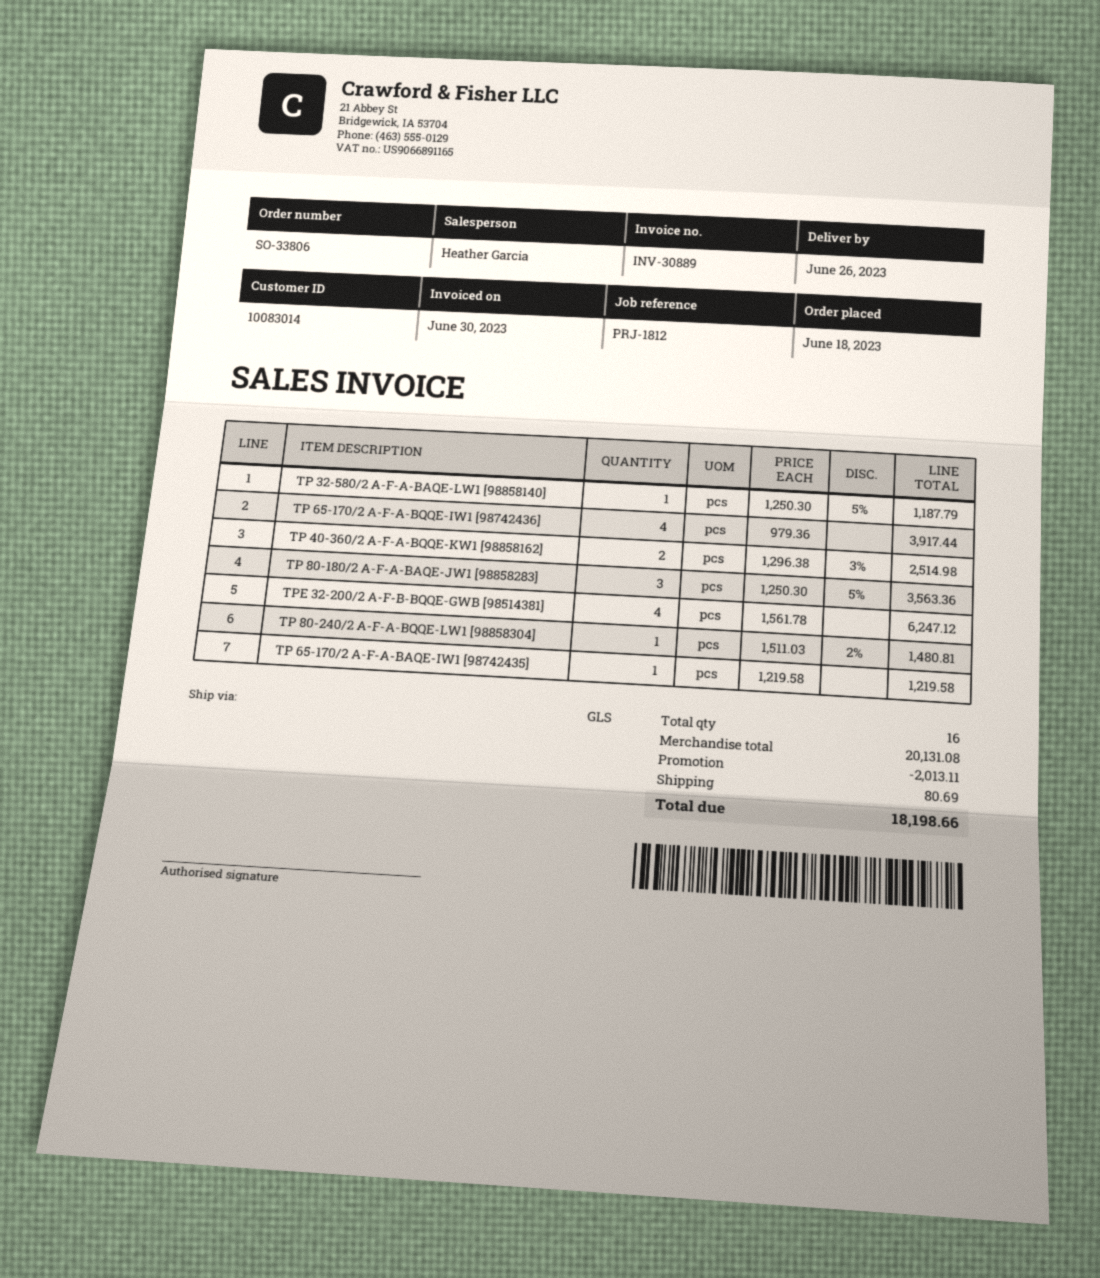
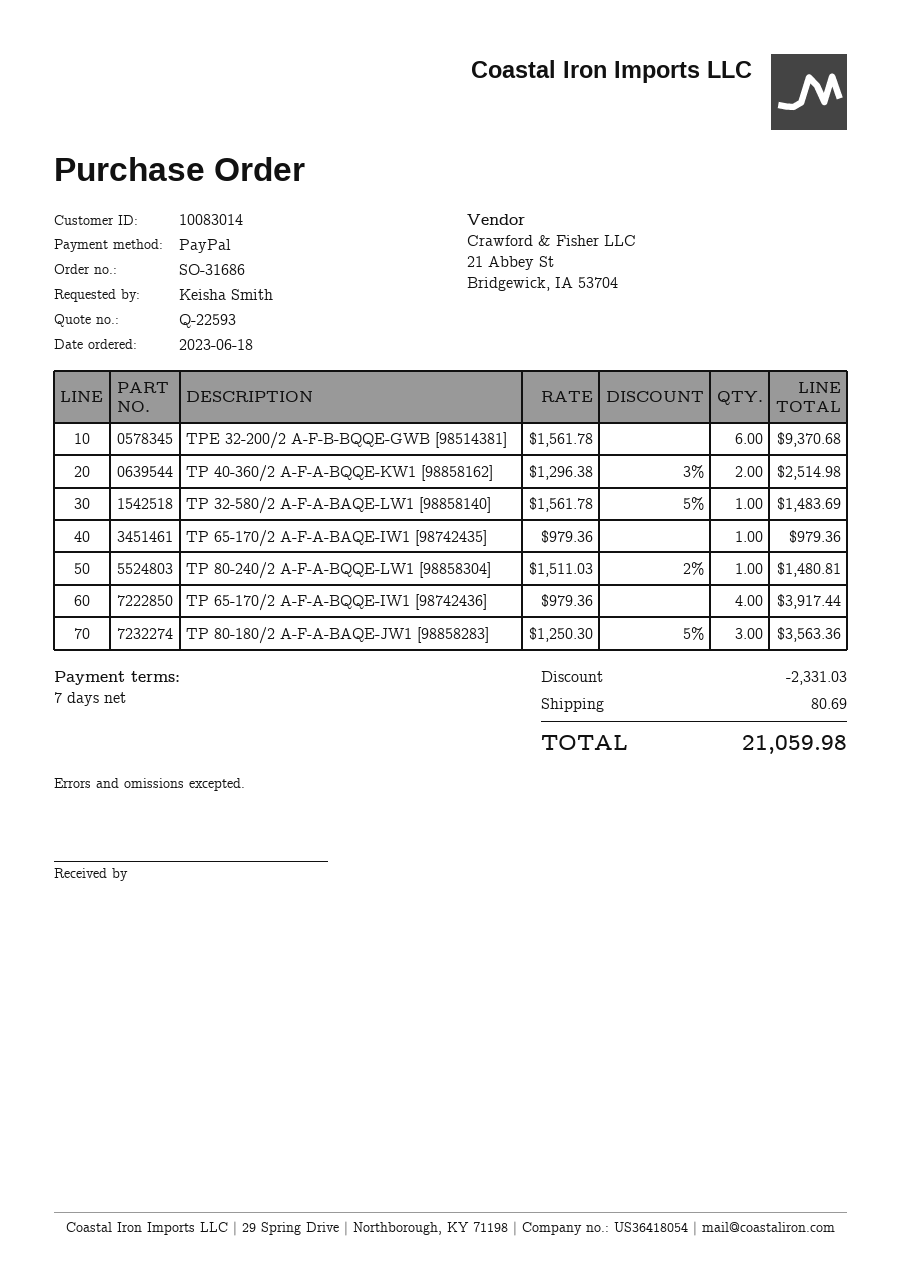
order number: SO-33806 -> SO-31686
TP 32-580/2 A-F-A-BAQE-LW1 [98858140]: 1 x 1250.30 - 5% = 1187.79 -> 1 x 1561.78 - 5% = 1483.69
TPE 32-200/2 A-F-B-BQQE-GWB [98514381]: 4 x 1561.78 = 6247.12 -> 6 x 1561.78 = 9370.68
TP 65-170/2 A-F-A-BAQE-IW1 [98742435]: 1 x 1219.58 = 1219.58 -> 1 x 979.36 = 979.36
discount: 2013.11 -> 2331.03
total: 18198.66 -> 21059.98

